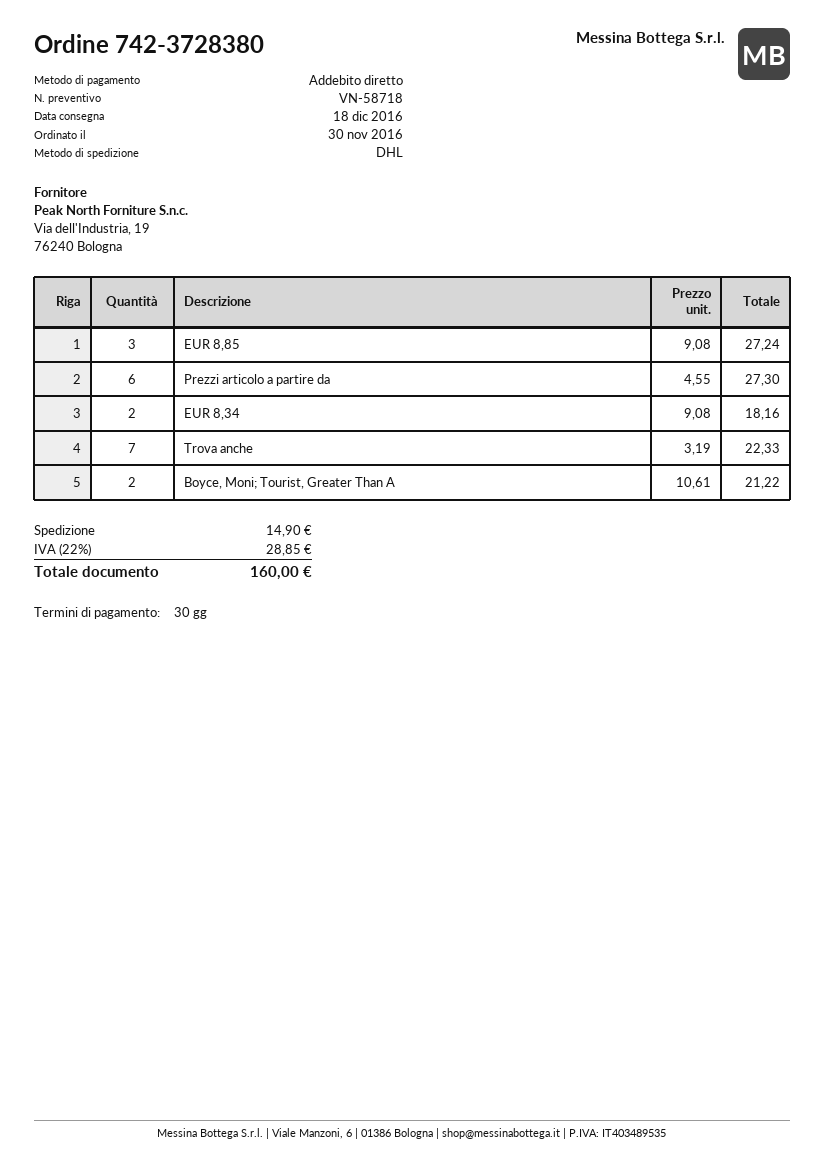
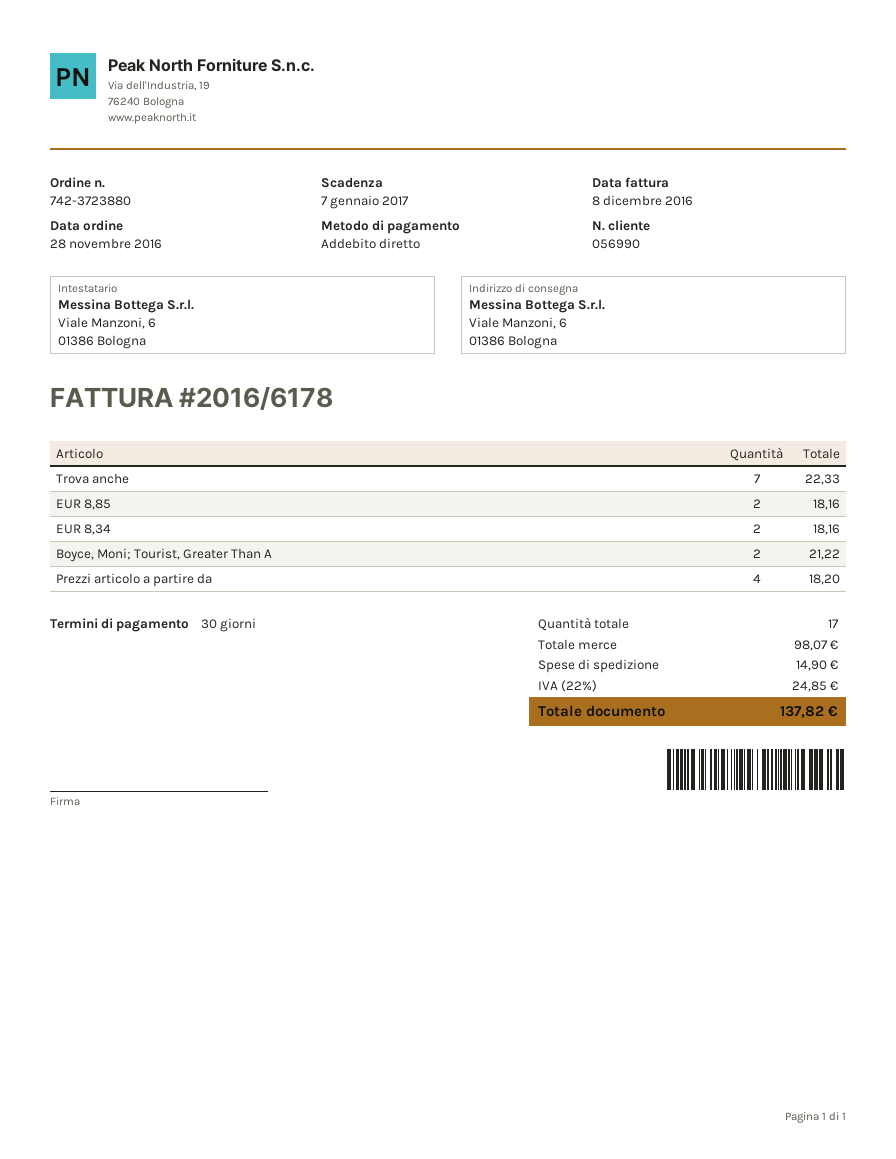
order number: 742-3728380 -> 742-3723880
order date: 2016-11-30 -> 2016-11-28
EUR 8,85: 3 for 27.24 -> 2 for 18.16
Prezzi articolo a partire da: 6 for 27.30 -> 4 for 18.20
tax: 22% = 28.85 -> 22% = 24.85
total: 160.00 -> 137.82

